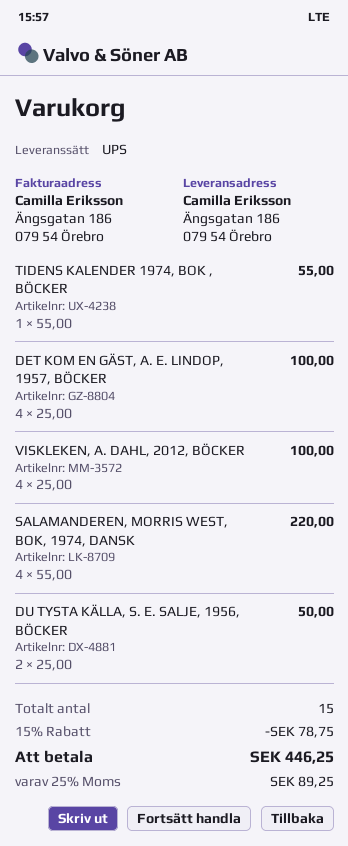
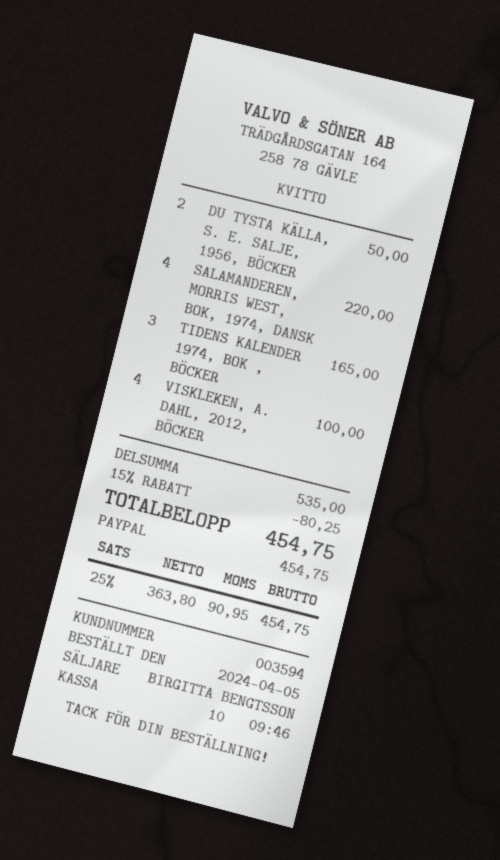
TIDENS KALENDER 1974, BOK , BÖCKER: 1 for 55.00 -> 3 for 165.00
DET KOM EN GÄST, A. E. LINDOP, 1957, BÖCKER: 4 for 100.00 -> none
discount: 15% = 78.75 -> 15% = 80.25
tax: 25% = 89.25 -> 25% = 90.95
total: 446.25 -> 454.75

